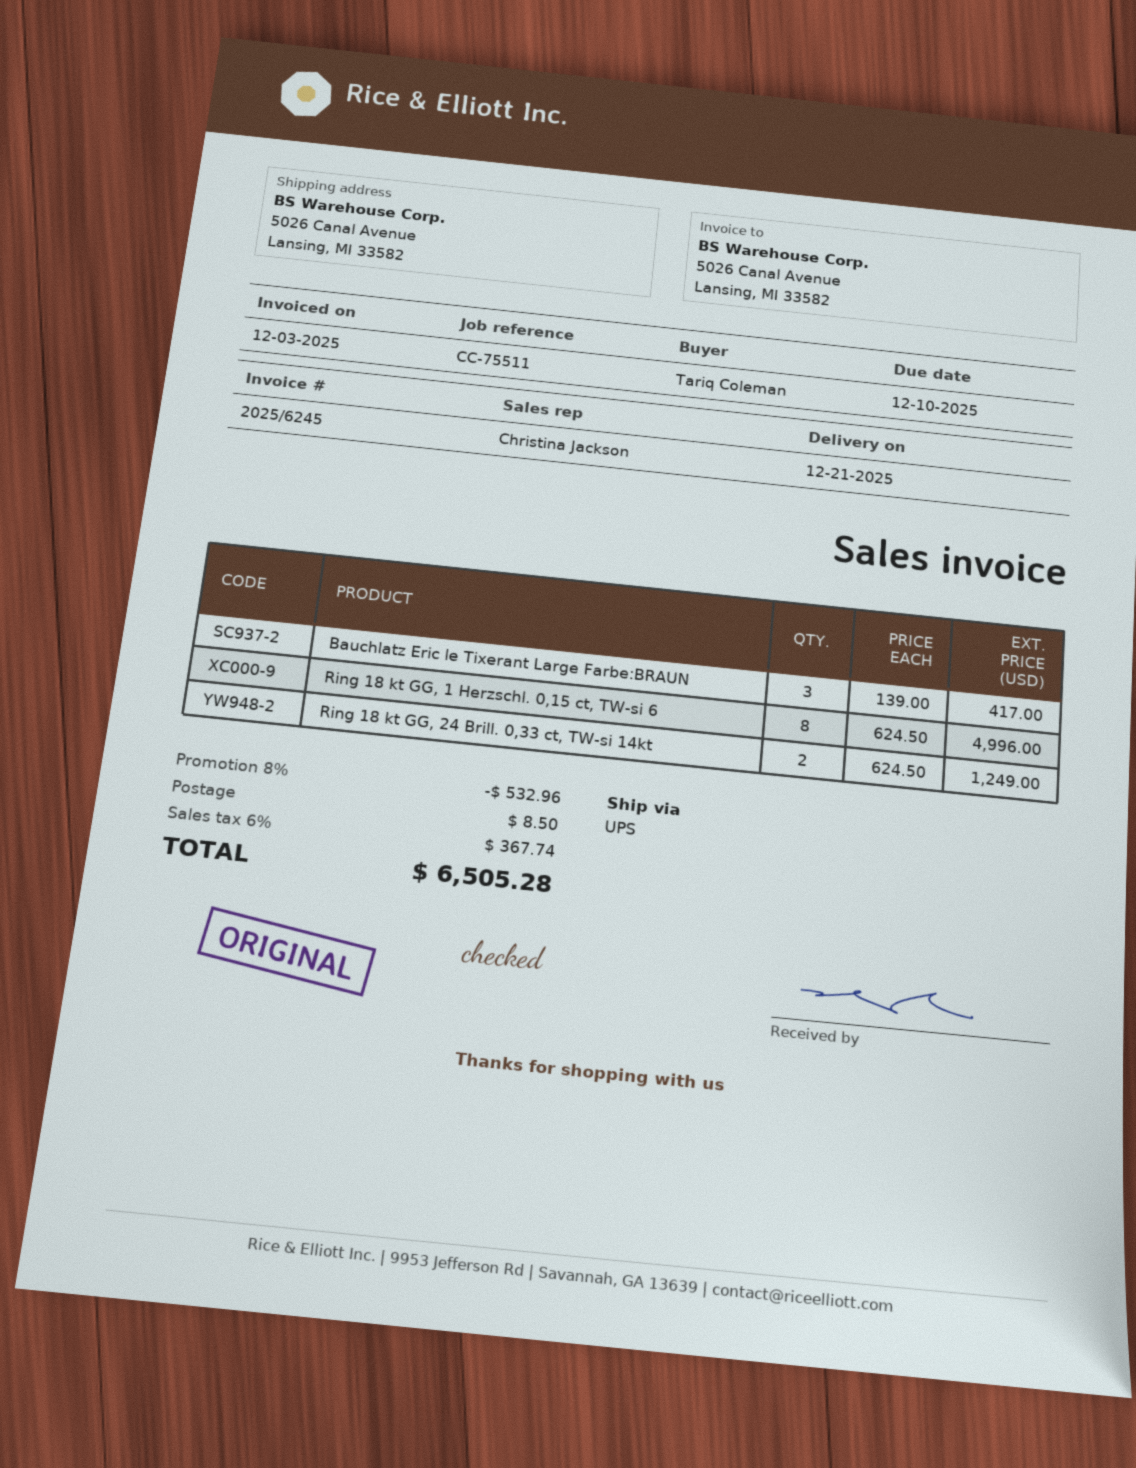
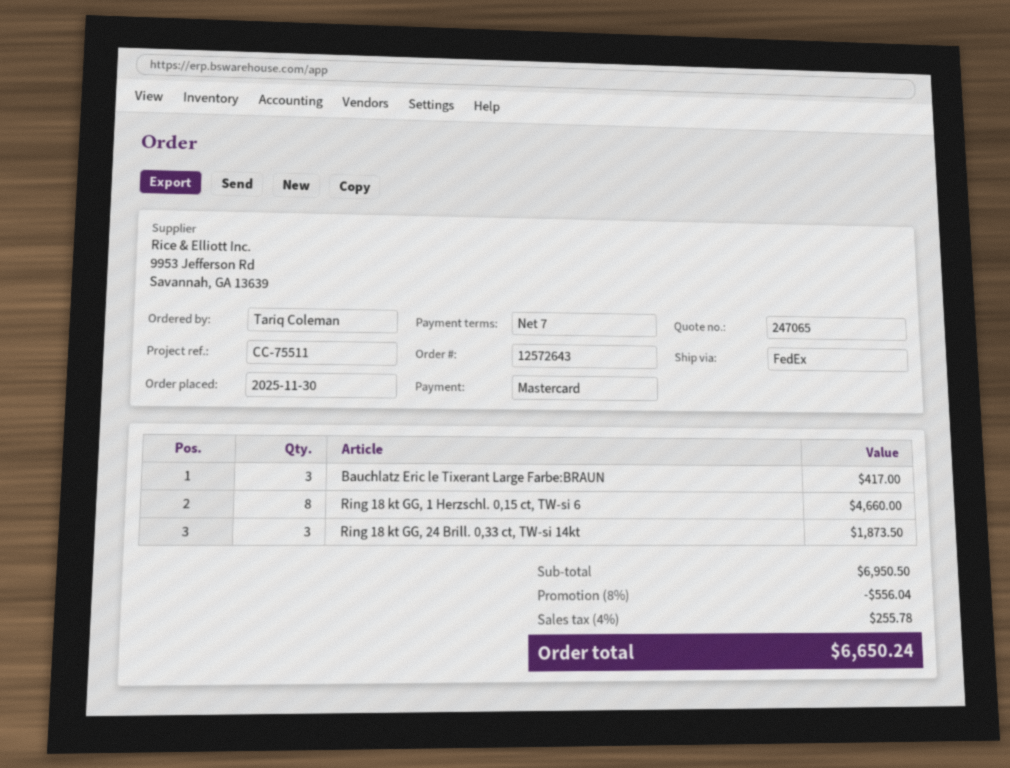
shipping method: UPS -> FedEx
Ring 18 kt GG, 1 Herzschl. 0,15 ct, TW-si 6: 8 for 4996.00 -> 8 for 4660.00
Ring 18 kt GG, 24 Brill. 0,33 ct, TW-si 14kt: 2 for 1249.00 -> 3 for 1873.50
discount: 8% = 532.96 -> 8% = 556.04
shipping: 8.50 -> none
tax: 6% = 367.74 -> 4% = 255.78
total: 6505.28 -> 6650.24

